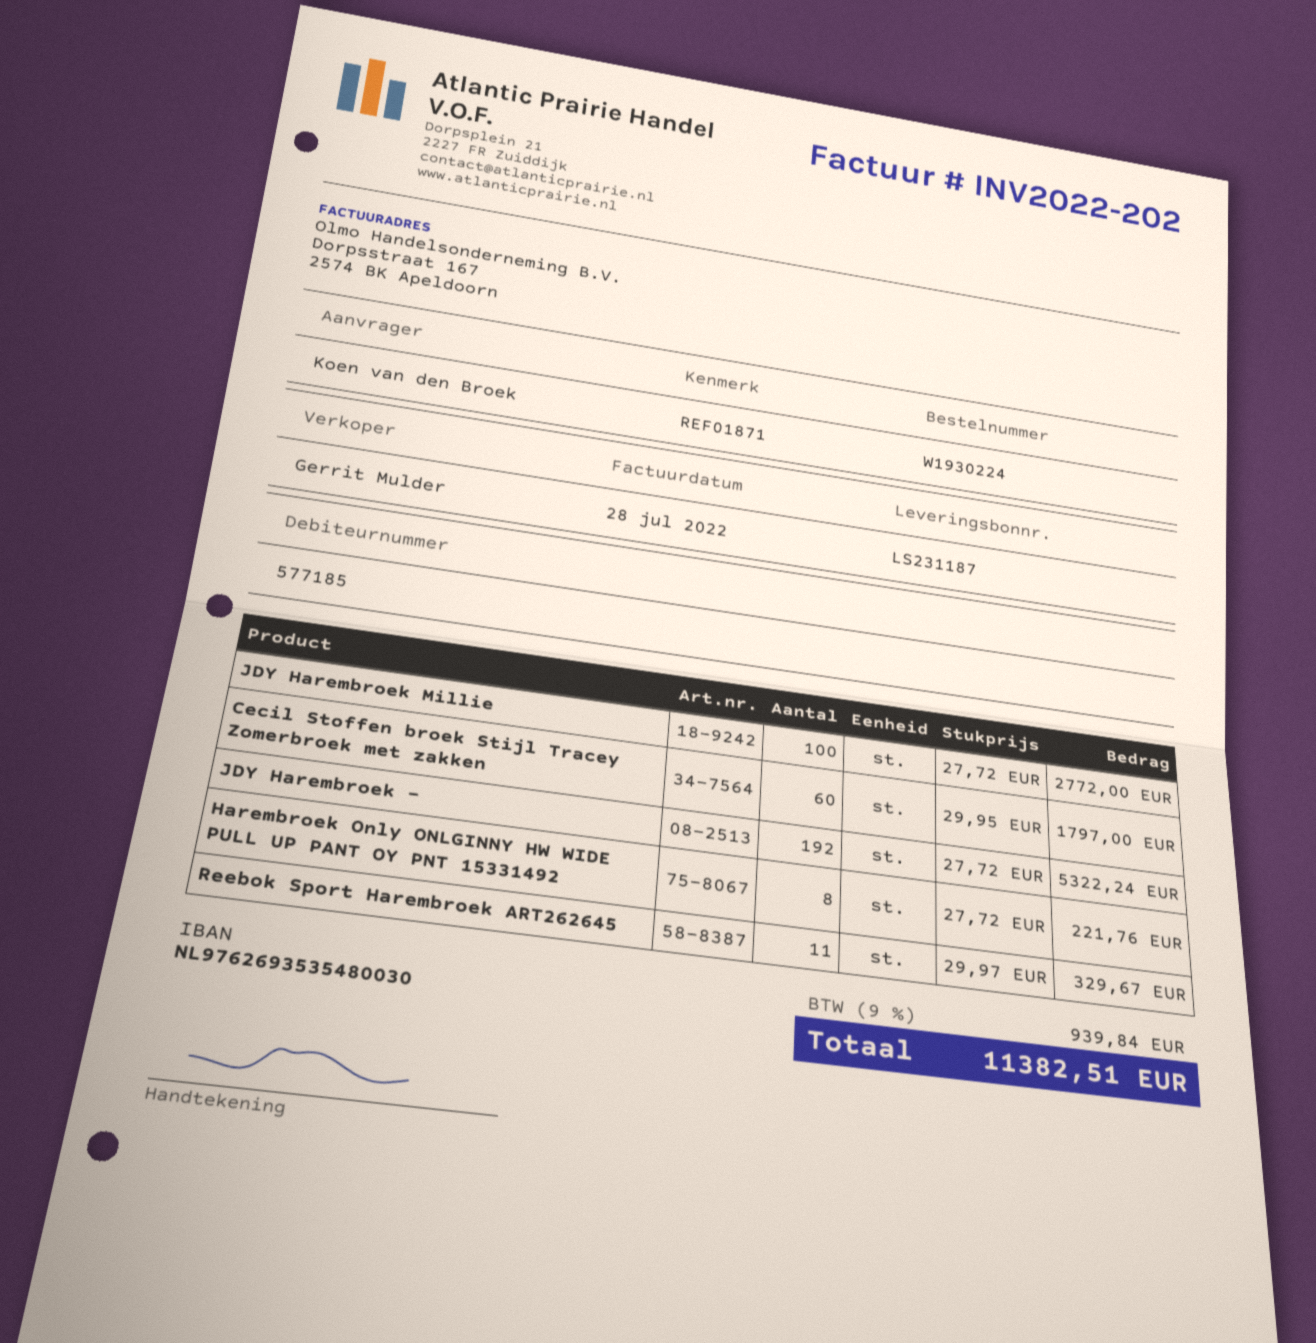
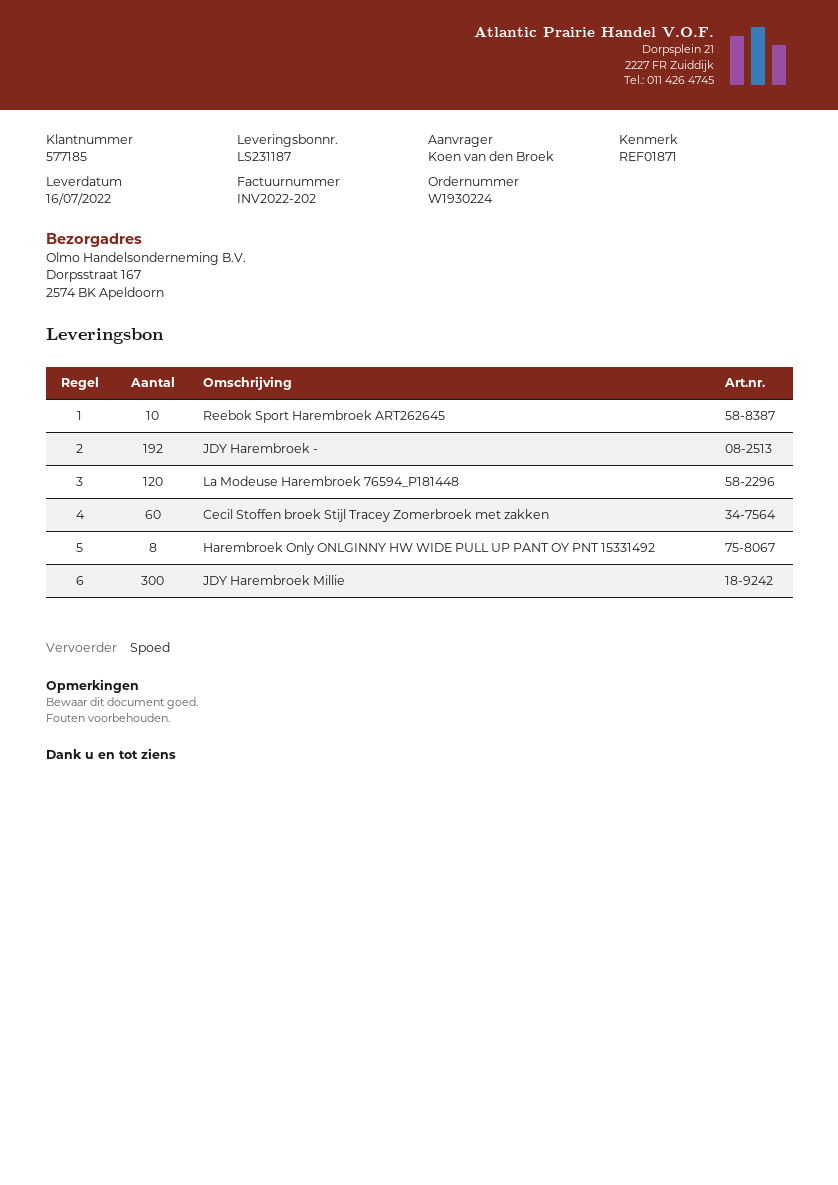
JDY Harembroek Millie: 100 -> 300
Reebok Sport Harembroek ART262645: 11 -> 10
La Modeuse Harembroek 76594_P181448: none -> 120

